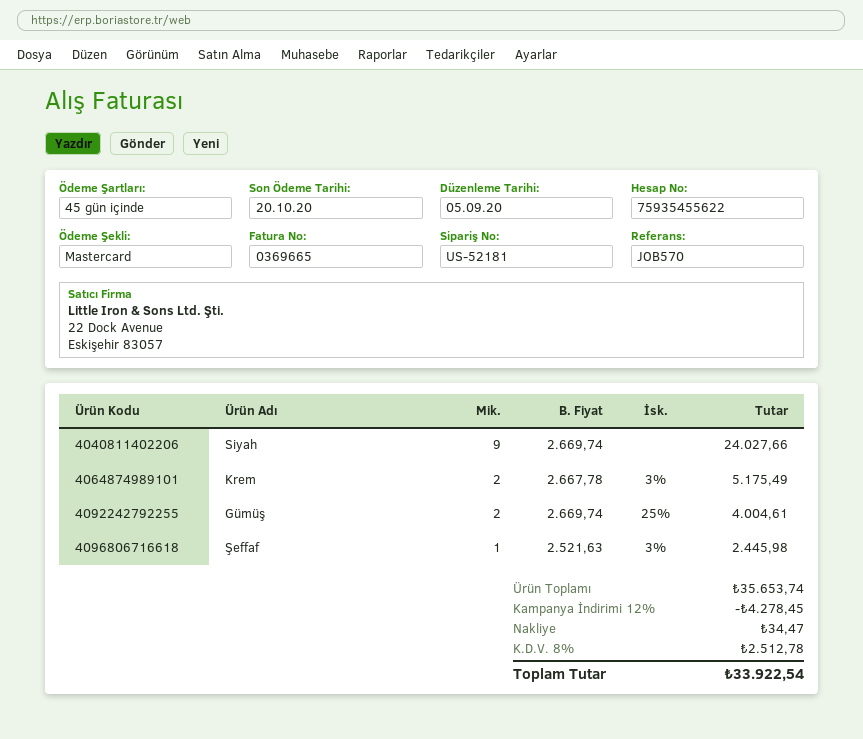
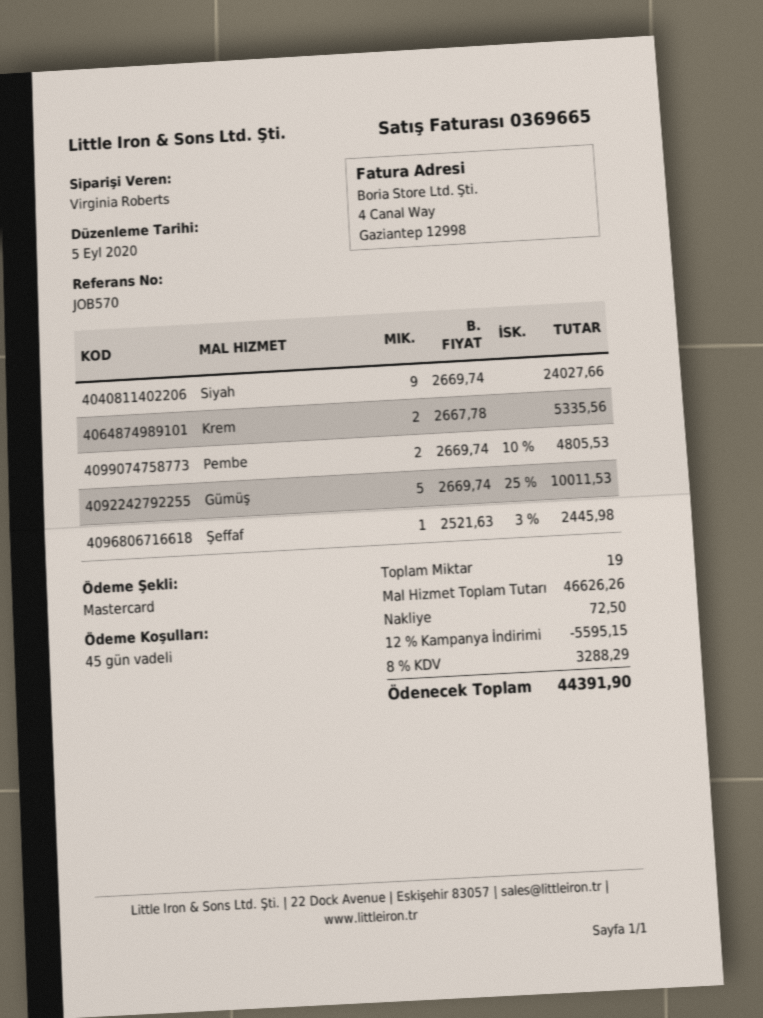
Krem: 2 x 2667.78 - 3% = 5175.49 -> 2 x 2667.78 = 5335.56
Gümüş: 2 x 2669.74 - 25% = 4004.61 -> 5 x 2669.74 - 25% = 10011.53
Pembe: none -> 2 x 2669.74 - 10% = 4805.53
subtotal: 35653.74 -> 46626.26
discount: 12% = 4278.45 -> 12% = 5595.15
shipping: 34.47 -> 72.50
tax: 8% = 2512.78 -> 8% = 3288.29
total: 33922.54 -> 44391.90

